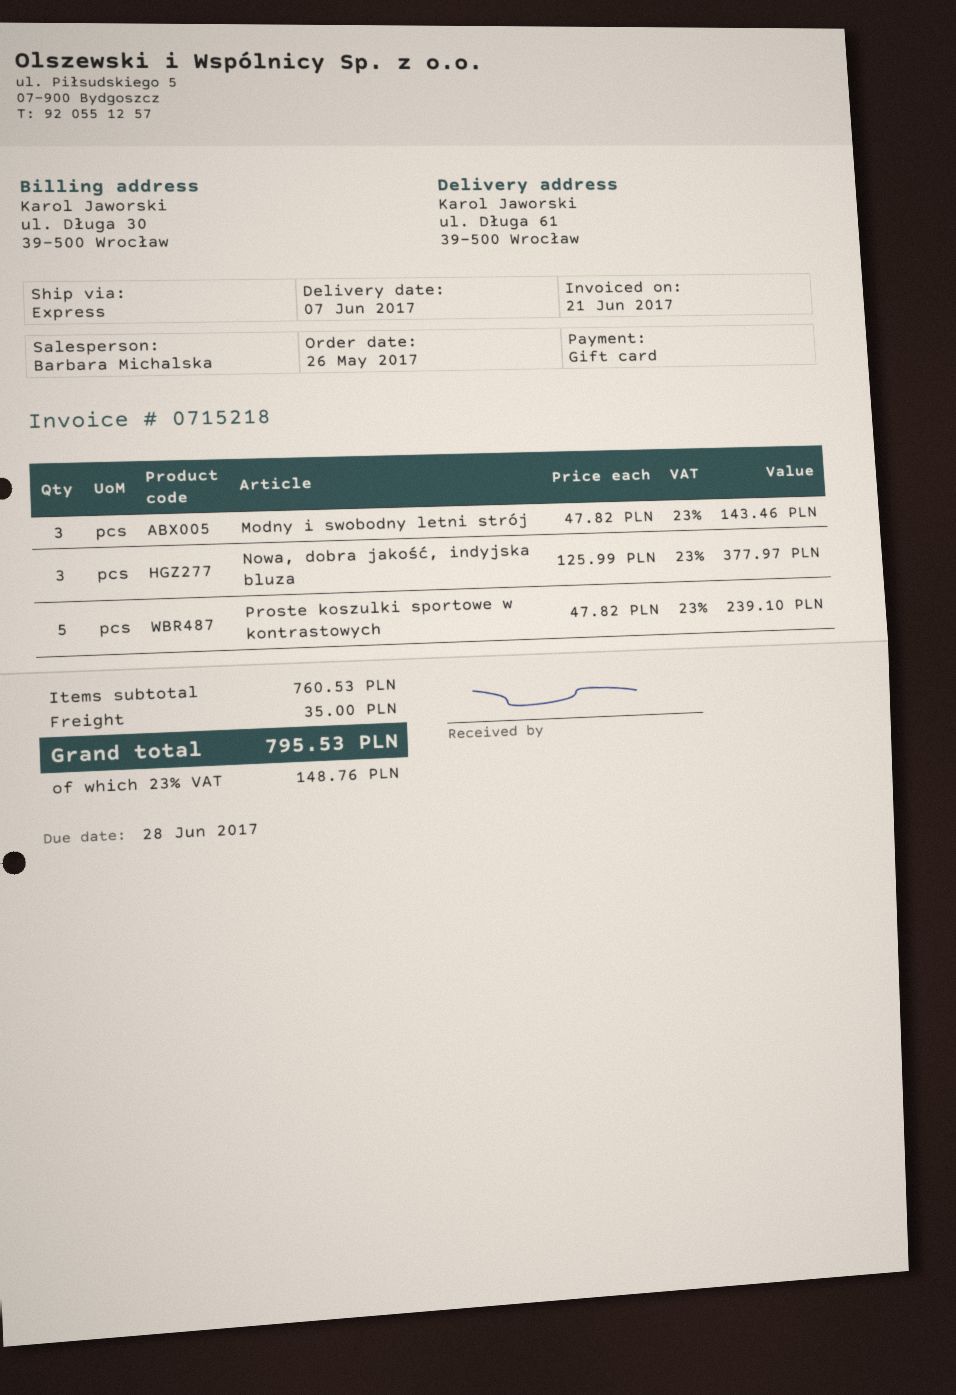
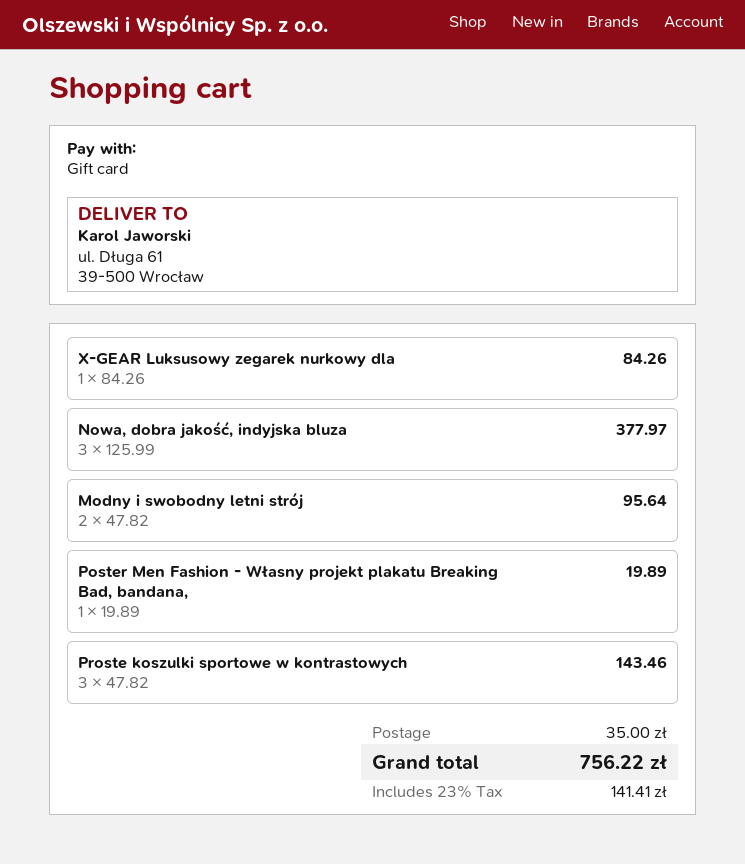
Modny i swobodny letni strój: 3 x 47.82 = 143.46 -> 2 x 47.82 = 95.64
Proste koszulki sportowe w kontrastowych: 5 x 47.82 = 239.10 -> 3 x 47.82 = 143.46
X-GEAR Luksusowy zegarek nurkowy dla: none -> 1 x 84.26 = 84.26
Poster Men Fashion - Własny projekt plakatu Breaking Bad, bandana,: none -> 1 x 19.89 = 19.89
tax: 23% = 148.76 -> 23% = 141.41
total: 795.53 -> 756.22

